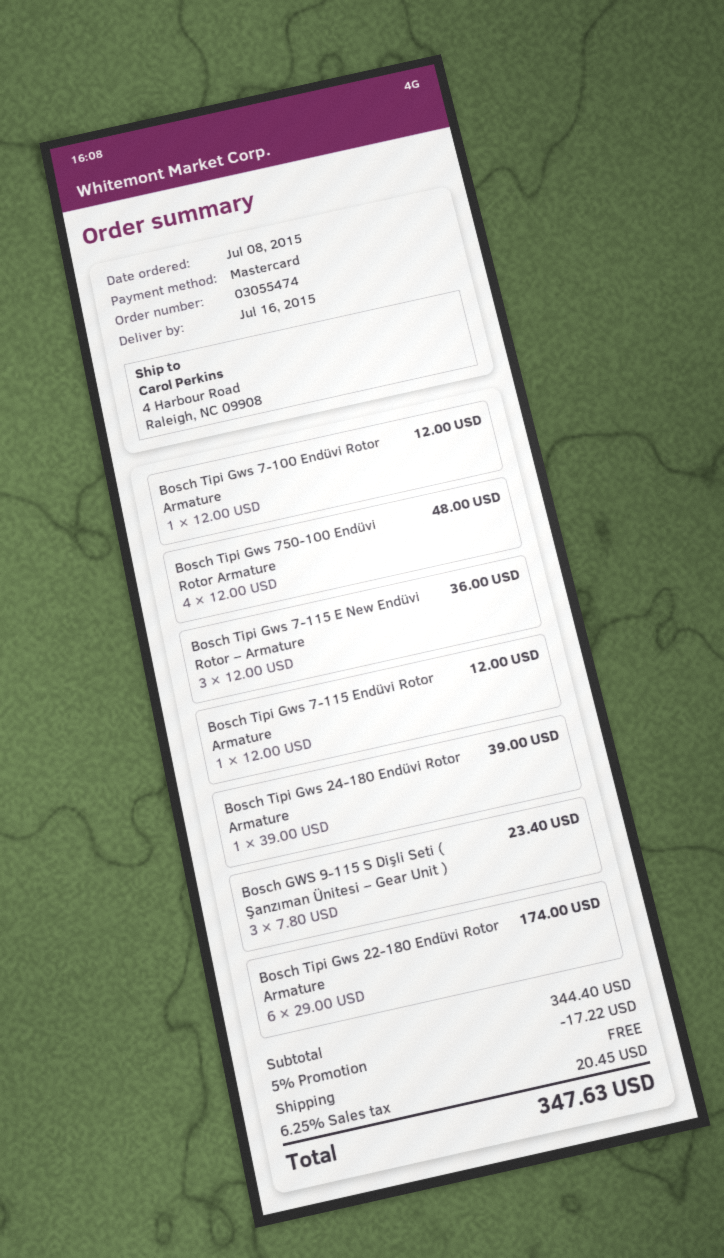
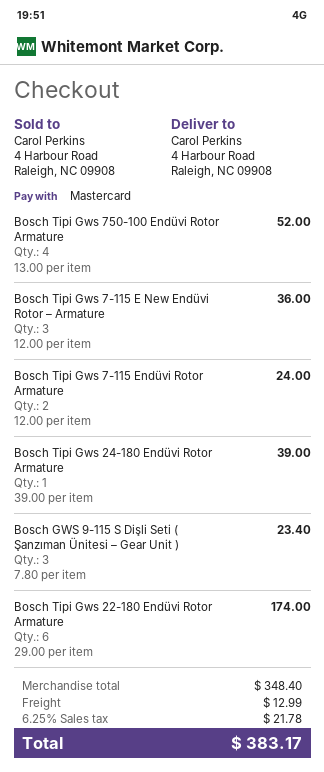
Bosch Tipi Gws 7-100 Endüvi Rotor Armature: 1 x 12.00 = 12.00 -> none
Bosch Tipi Gws 750-100 Endüvi Rotor Armature: 4 x 12.00 = 48.00 -> 4 x 13.00 = 52.00
Bosch Tipi Gws 7-115 Endüvi Rotor Armature: 1 x 12.00 = 12.00 -> 2 x 12.00 = 24.00
subtotal: 344.40 -> 348.40
discount: 5% = 17.22 -> none
shipping: 0.00 -> 12.99
tax: 6.25% = 20.45 -> 6.25% = 21.78
total: 347.63 -> 383.17

